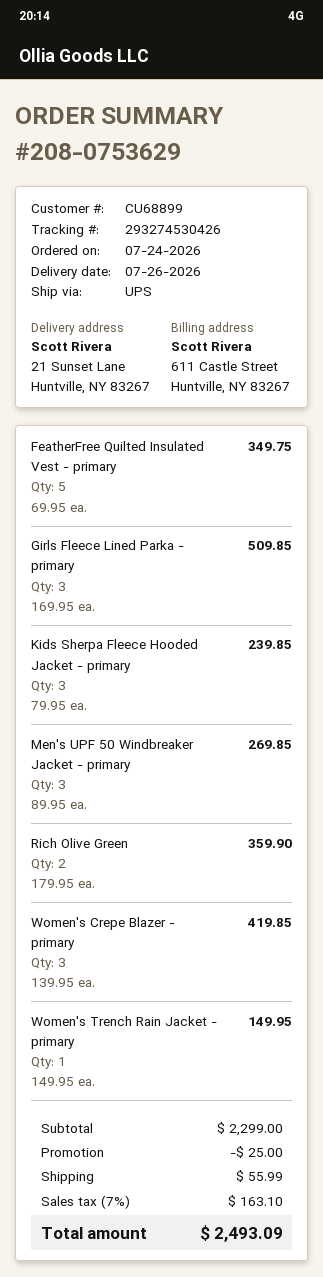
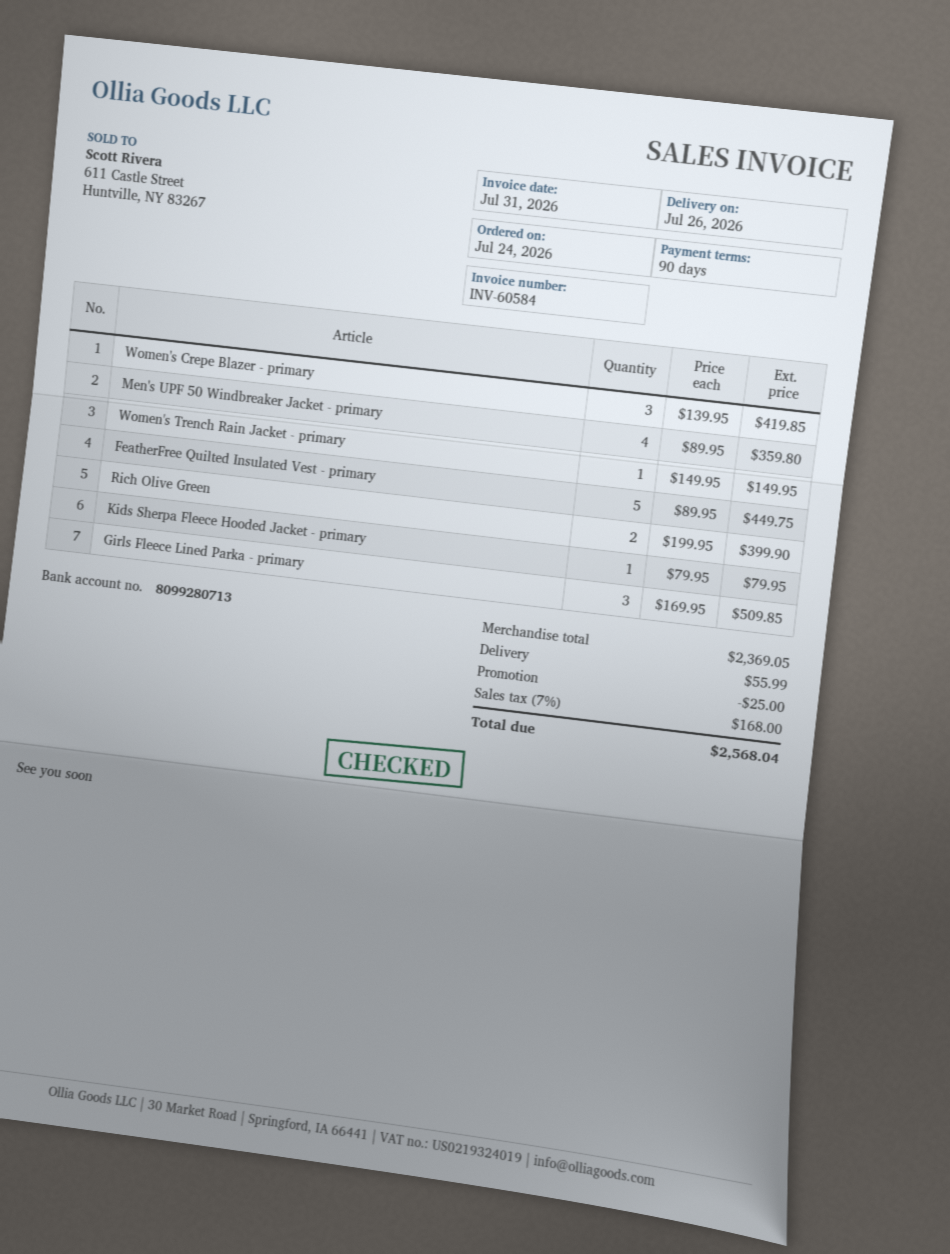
FeatherFree Quilted Insulated Vest - primary: 5 x 69.95 = 349.75 -> 5 x 89.95 = 449.75
Kids Sherpa Fleece Hooded Jacket - primary: 3 x 79.95 = 239.85 -> 1 x 79.95 = 79.95
Men's UPF 50 Windbreaker Jacket - primary: 3 x 89.95 = 269.85 -> 4 x 89.95 = 359.80
Rich Olive Green: 2 x 179.95 = 359.90 -> 2 x 199.95 = 399.90
subtotal: 2299.00 -> 2369.05
tax: 7% = 163.10 -> 7% = 168.00
total: 2493.09 -> 2568.04

